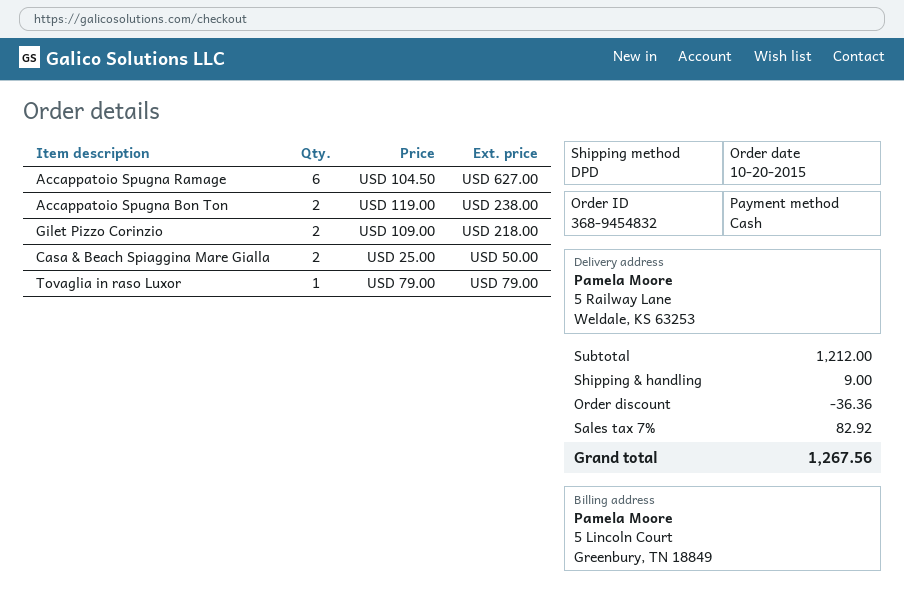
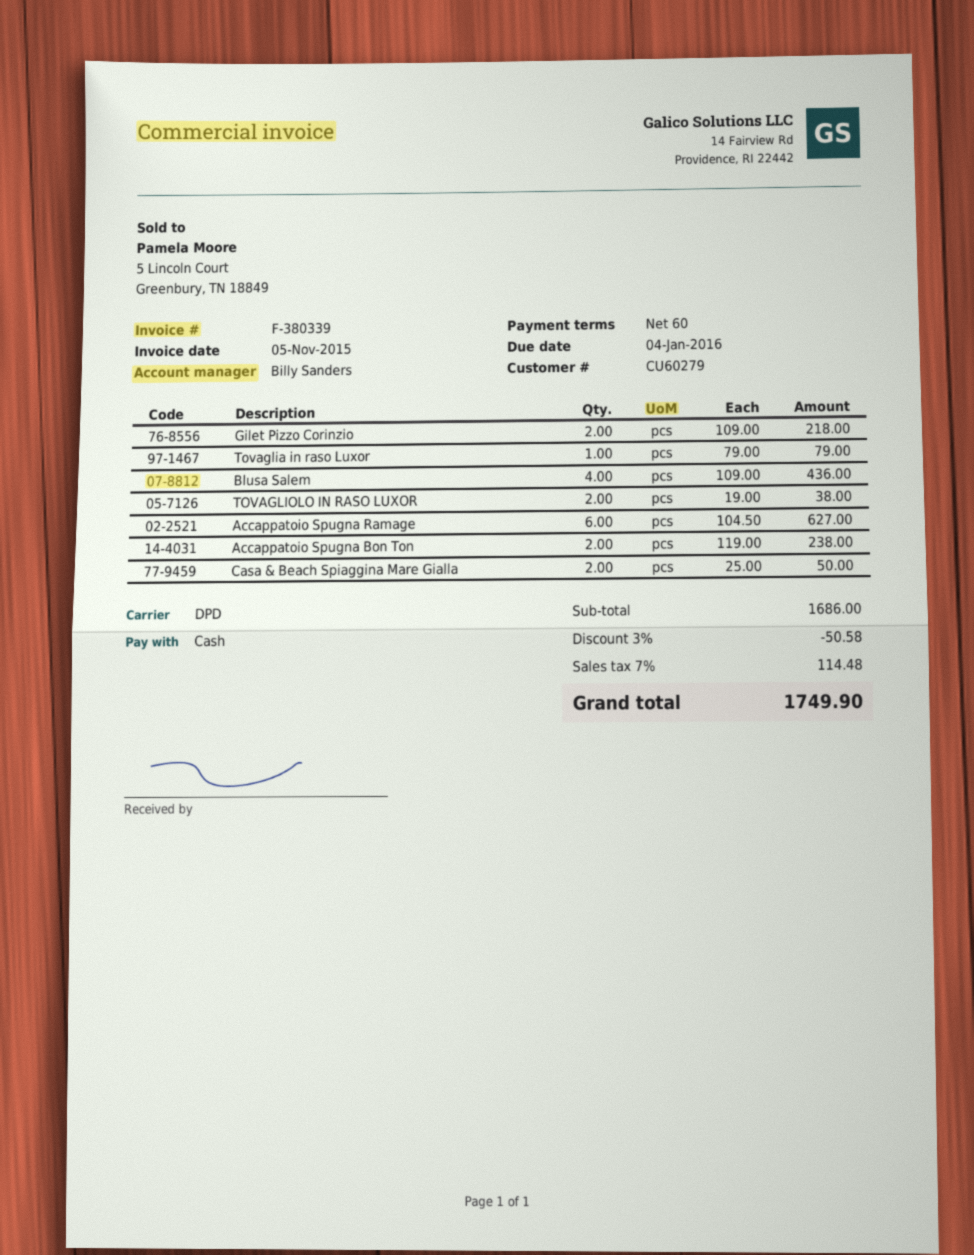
Blusa Salem: none -> 4 x 109.00 = 436.00
TOVAGLIOLO IN RASO LUXOR: none -> 2 x 19.00 = 38.00
subtotal: 1212.00 -> 1686.00
discount: 36.36 -> 50.58
shipping: 9.00 -> none
tax: 7% = 82.92 -> 7% = 114.48
total: 1267.56 -> 1749.90

